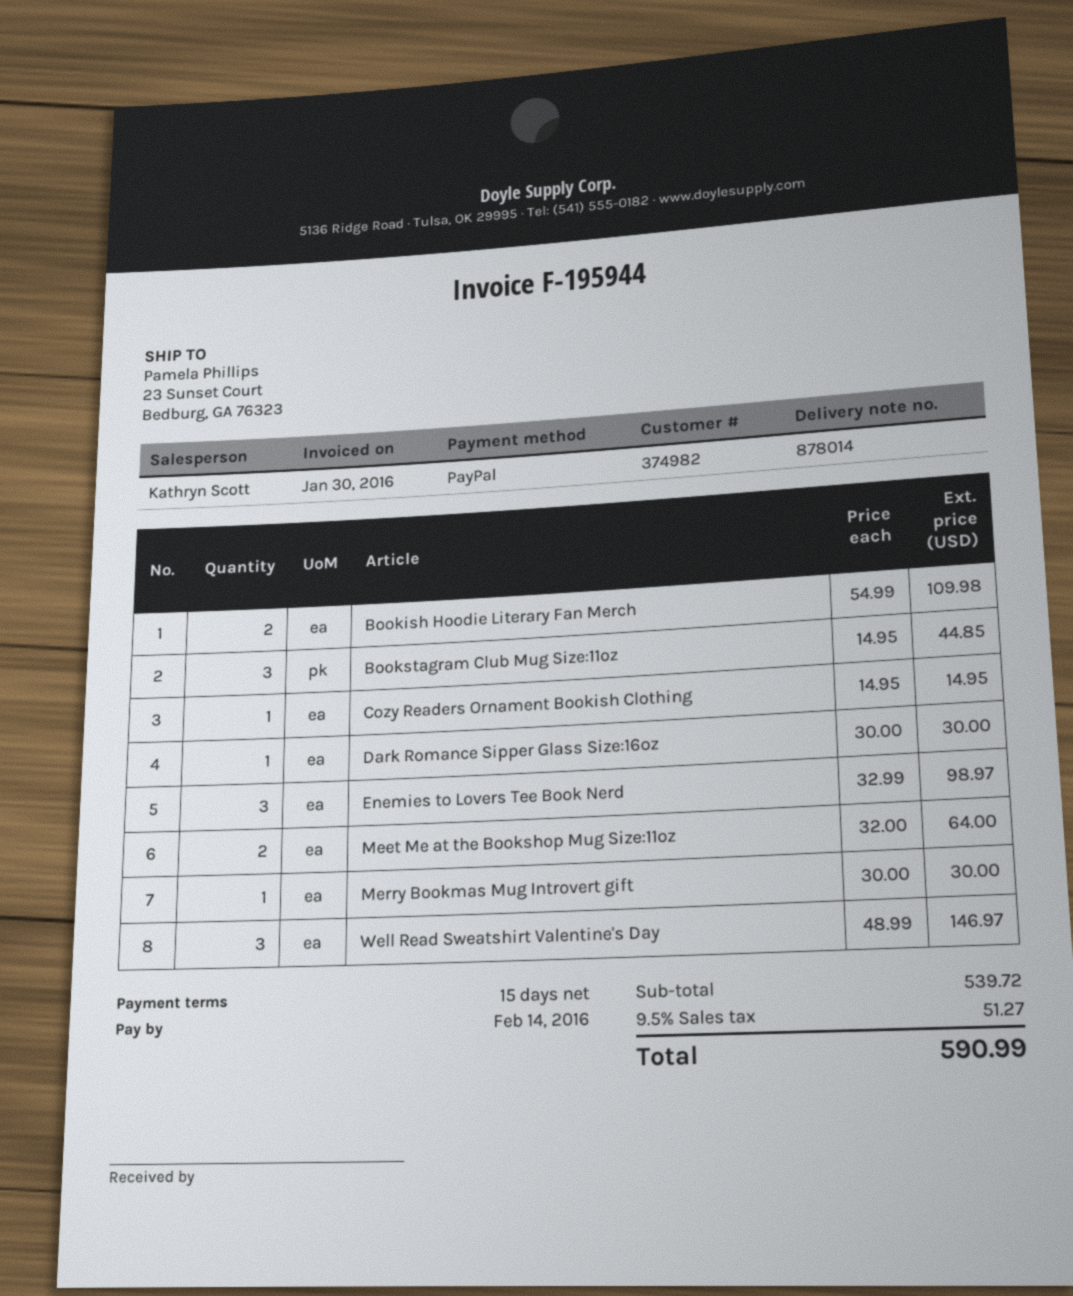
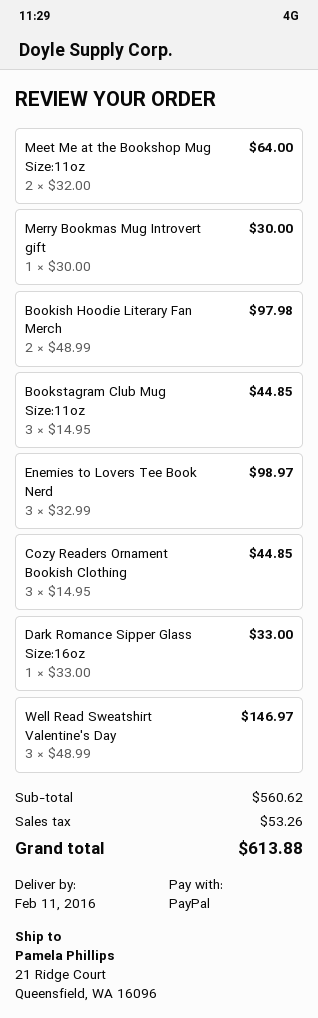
ship to: 23 Sunset Court, Bedburg, GA 76323 -> 21 Ridge Court, Queensfield, WA 16096
Bookish Hoodie Literary Fan Merch: 2 x 54.99 = 109.98 -> 2 x 48.99 = 97.98
Cozy Readers Ornament Bookish Clothing: 1 x 14.95 = 14.95 -> 3 x 14.95 = 44.85
Dark Romance Sipper Glass Size:16oz: 1 x 30.00 = 30.00 -> 1 x 33.00 = 33.00
subtotal: 539.72 -> 560.62
tax: 51.27 -> 53.26
total: 590.99 -> 613.88

